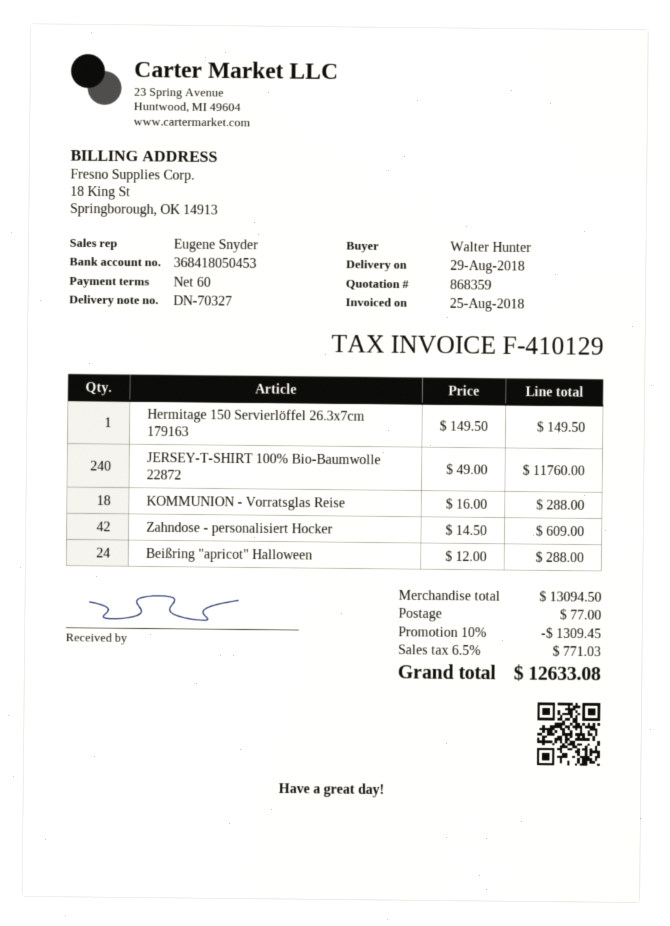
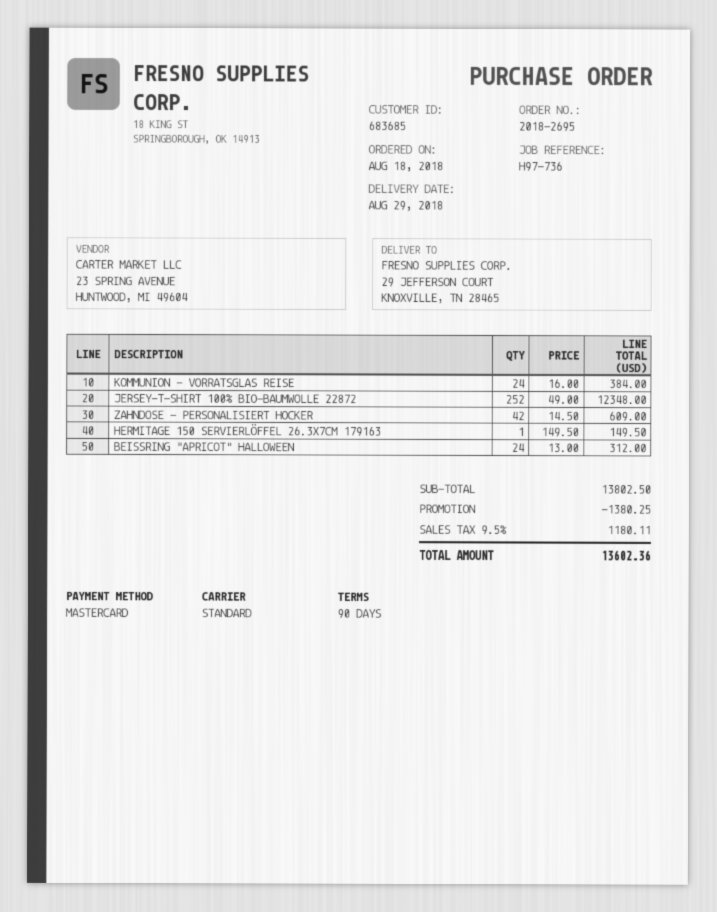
payment terms: 60 days -> 90 days
JERSEY-T-SHIRT 100% Bio-Baumwolle 22872: 240 x 49.00 = 11760.00 -> 252 x 49.00 = 12348.00
KOMMUNION - Vorratsglas Reise: 18 x 16.00 = 288.00 -> 24 x 16.00 = 384.00
Beißring "apricot" Halloween: 24 x 12.00 = 288.00 -> 24 x 13.00 = 312.00
subtotal: 13094.50 -> 13802.50
discount: 1309.45 -> 1380.25
shipping: 77.00 -> none
tax: 6.5% = 771.03 -> 9.5% = 1180.11
total: 12633.08 -> 13602.36

